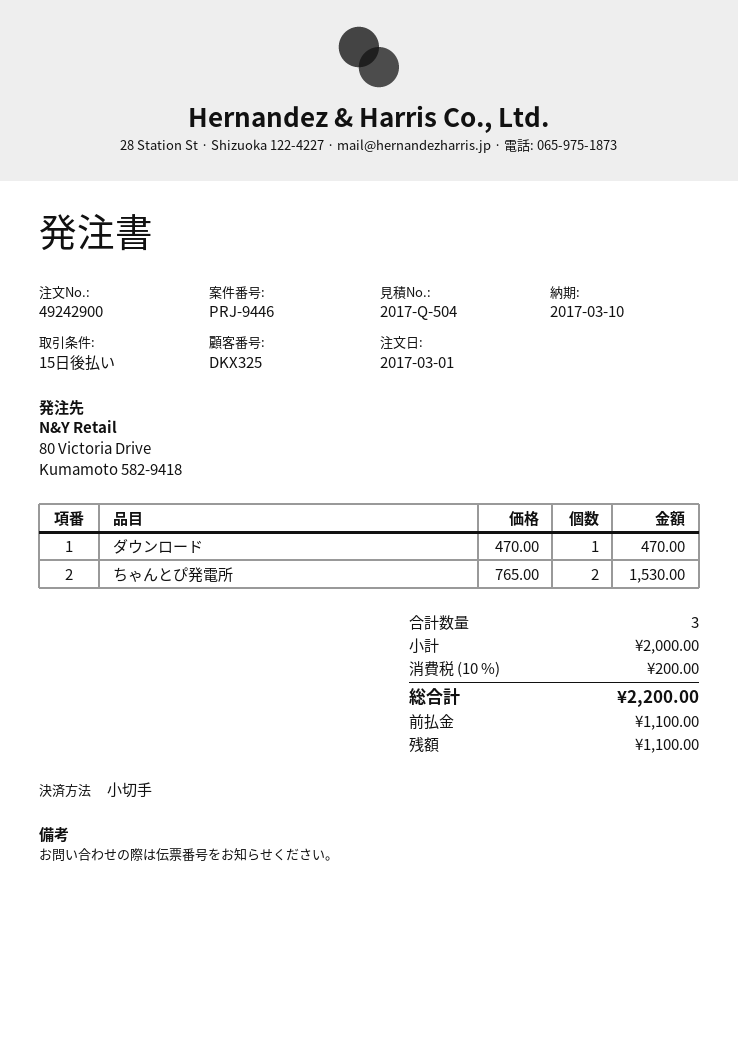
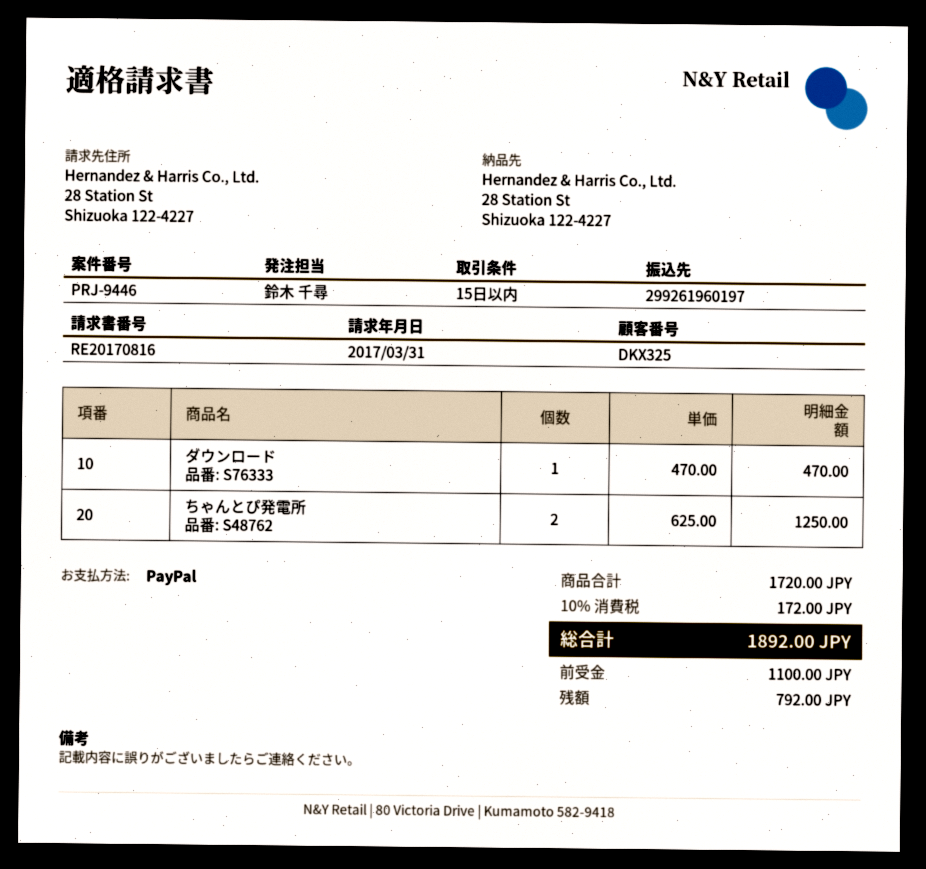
payment method: cheque -> PayPal
ちゃんとぴ発電所: 2 x 765.00 = 1530.00 -> 2 x 625.00 = 1250.00
subtotal: 2000.00 -> 1720.00
tax: 10% = 200.00 -> 10% = 172.00
total: 2200.00 -> 1892.00
balance: 1100.00 -> 792.00

